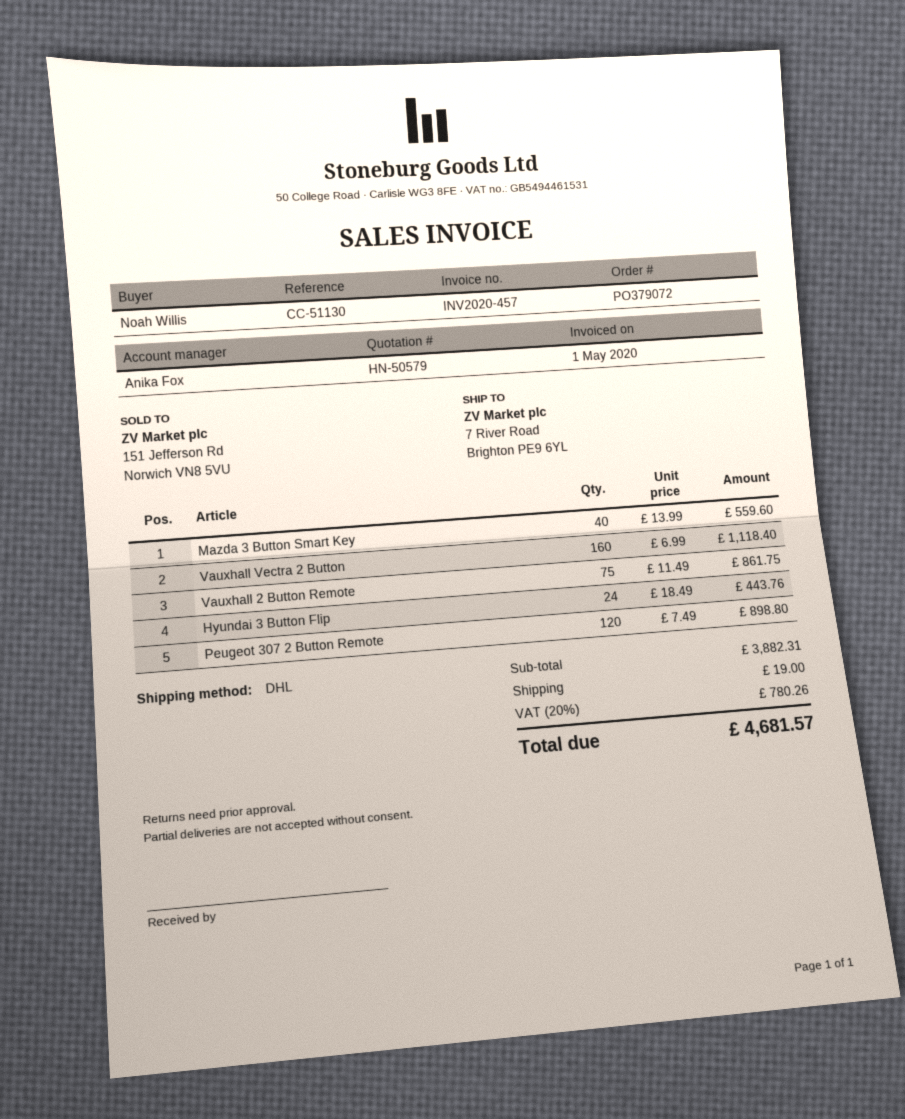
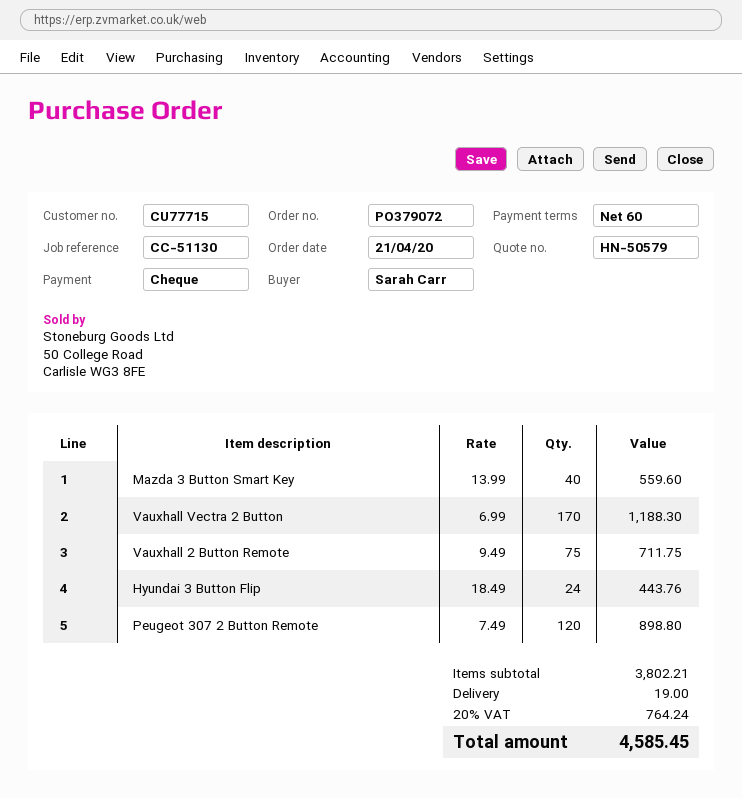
ordered by: Noah Willis -> Sarah Carr
Vauxhall Vectra 2 Button: 160 x 6.99 = 1118.40 -> 170 x 6.99 = 1188.30
Vauxhall 2 Button Remote: 75 x 11.49 = 861.75 -> 75 x 9.49 = 711.75
subtotal: 3882.31 -> 3802.21
tax: 20% = 780.26 -> 20% = 764.24
total: 4681.57 -> 4585.45

